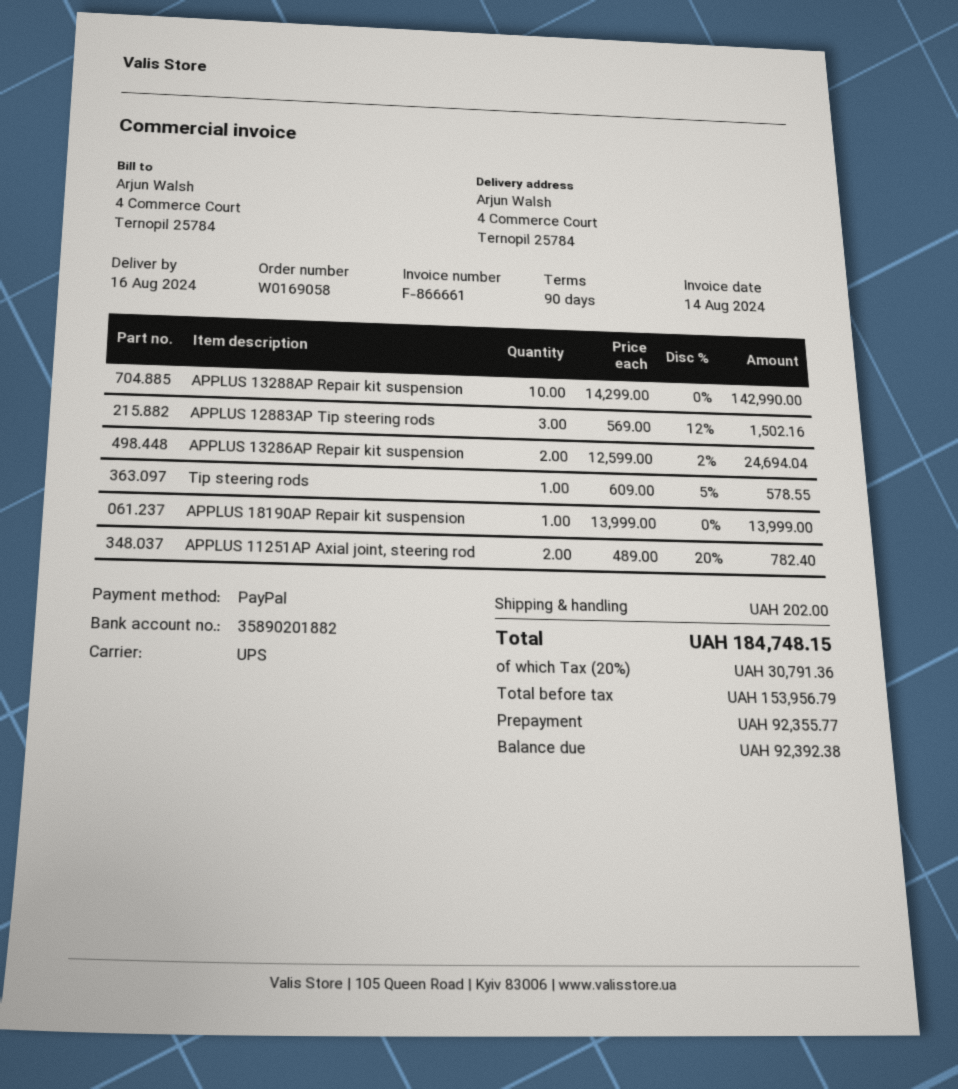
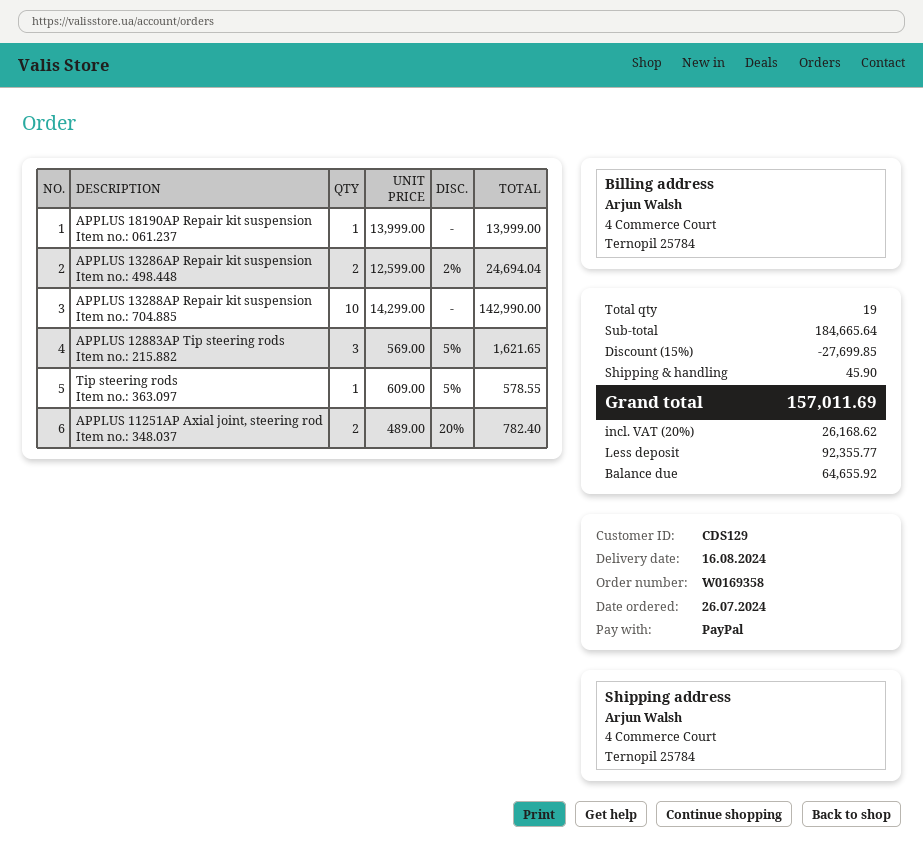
order number: W0169058 -> W0169358
APPLUS 12883AP Tip steering rods: 3 x 569.00 - 12% = 1502.16 -> 3 x 569.00 - 5% = 1621.65
discount: none -> 15% = 27699.85
shipping: 202.00 -> 45.90
tax: 20% = 30791.36 -> 20% = 26168.62
total: 184748.15 -> 157011.69
balance: 92392.38 -> 64655.92

